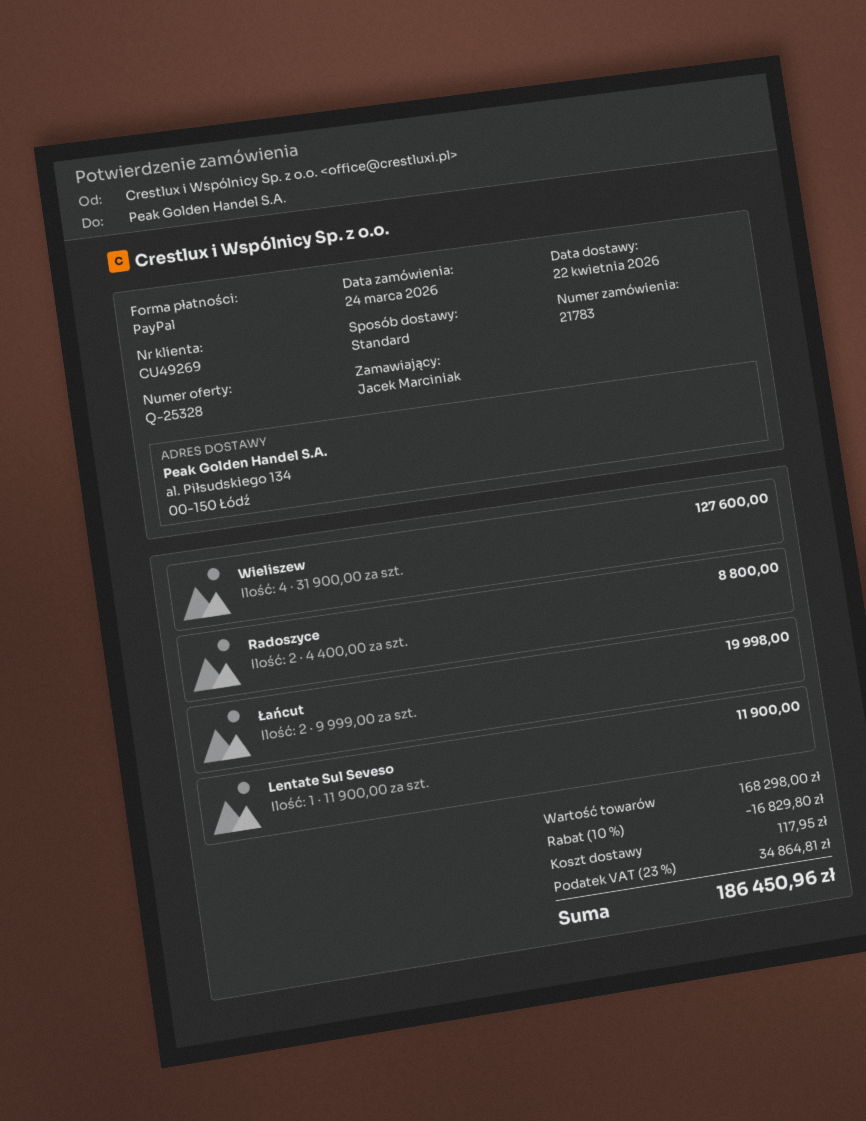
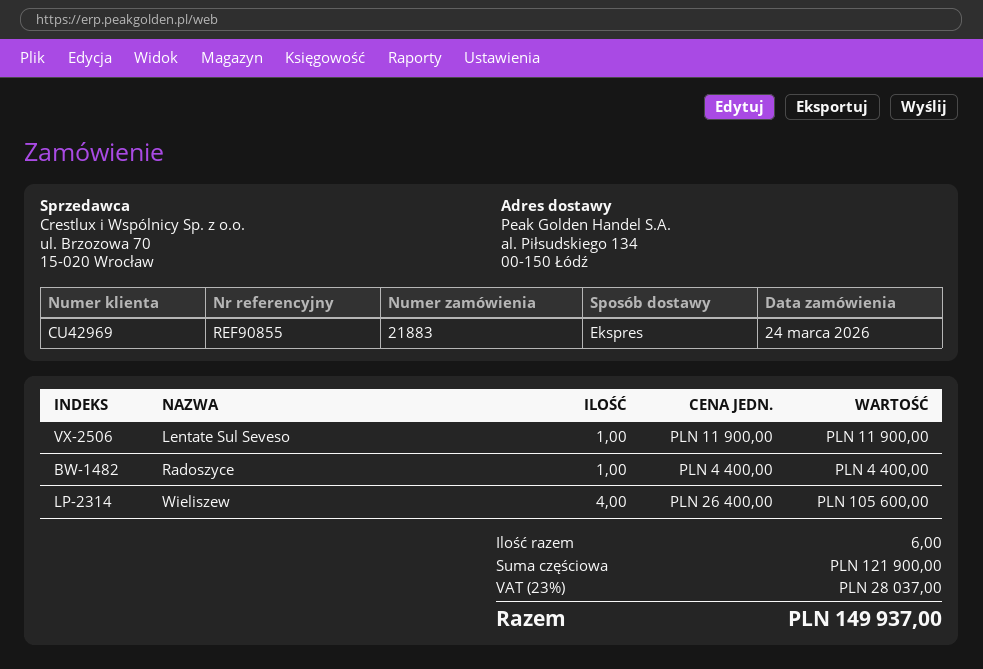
order number: 21783 -> 21883
customer number: CU49269 -> CU42969
shipping method: standard -> express
Wieliszew: 4 x 31900.00 = 127600.00 -> 4 x 26400.00 = 105600.00
Radoszyce: 2 x 4400.00 = 8800.00 -> 1 x 4400.00 = 4400.00
Łańcut: 2 x 9999.00 = 19998.00 -> none
subtotal: 168298.00 -> 121900.00
discount: 10% = 16829.80 -> none
shipping: 117.95 -> none
tax: 23% = 34864.81 -> 23% = 28037.00
total: 186450.96 -> 149937.00

